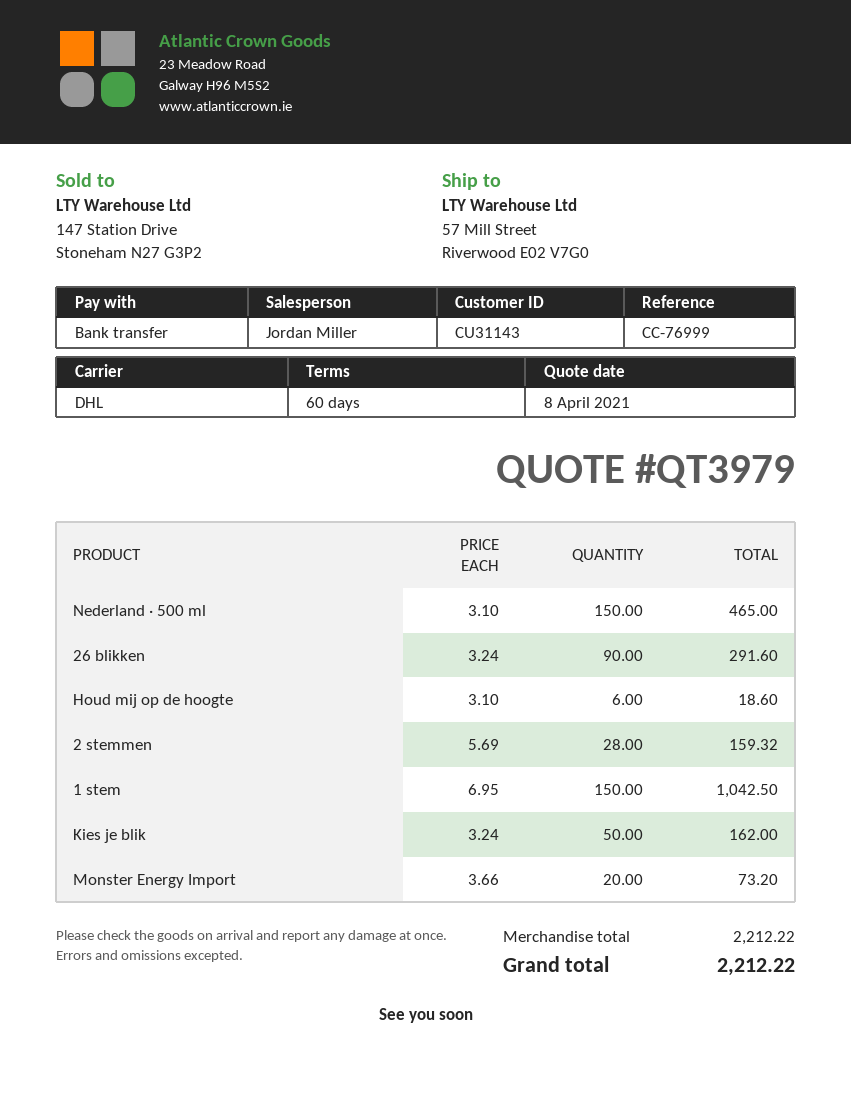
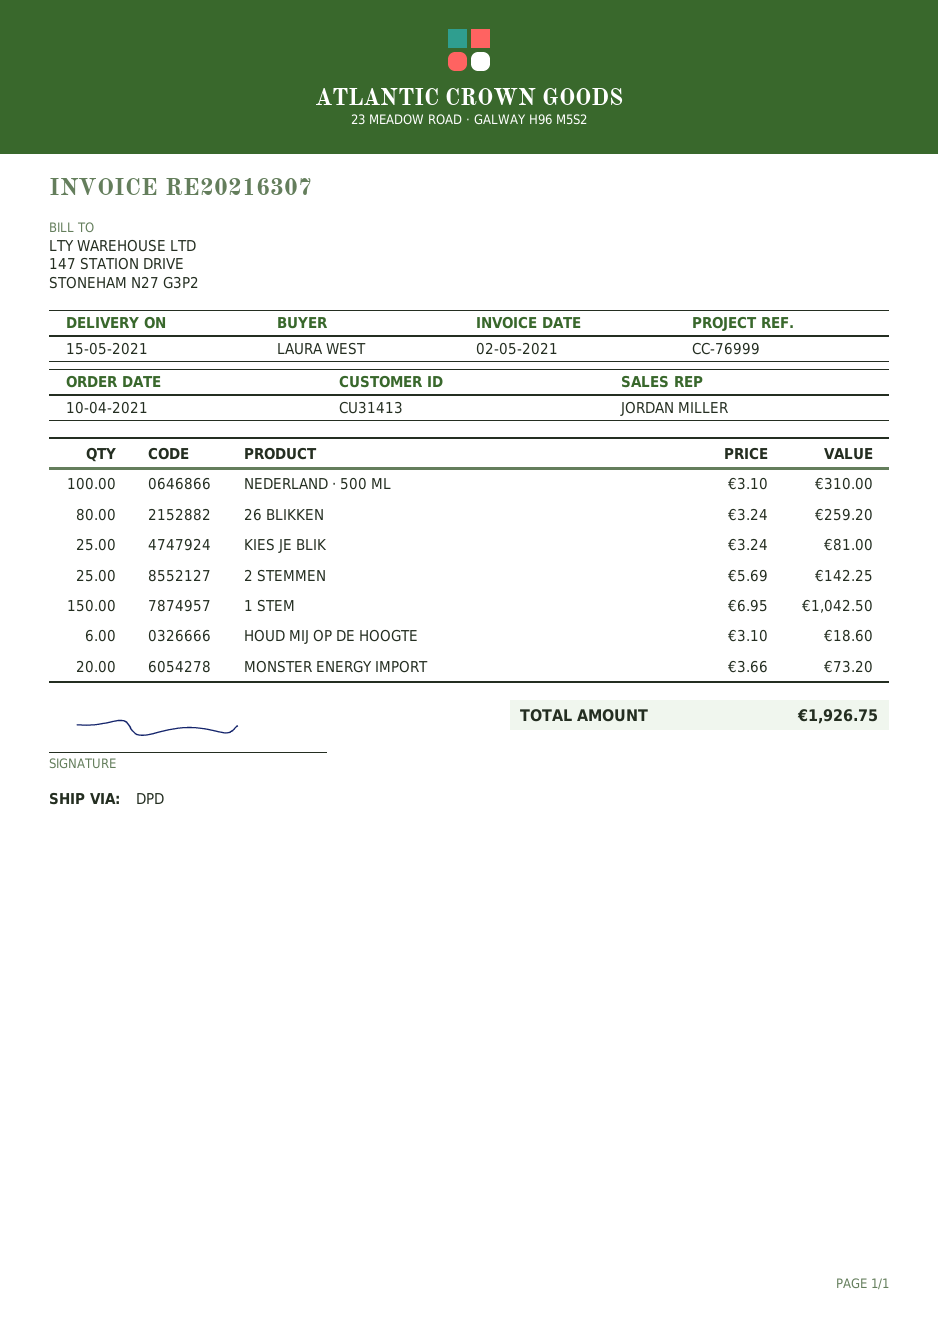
customer number: CU31143 -> CU31413
shipping method: DHL -> DPD
Nederland · 500 ml: 150 x 3.10 = 465.00 -> 100 x 3.10 = 310.00
26 blikken: 90 x 3.24 = 291.60 -> 80 x 3.24 = 259.20
2 stemmen: 28 x 5.69 = 159.32 -> 25 x 5.69 = 142.25
Kies je blik: 50 x 3.24 = 162.00 -> 25 x 3.24 = 81.00
total: 2212.22 -> 1926.75

